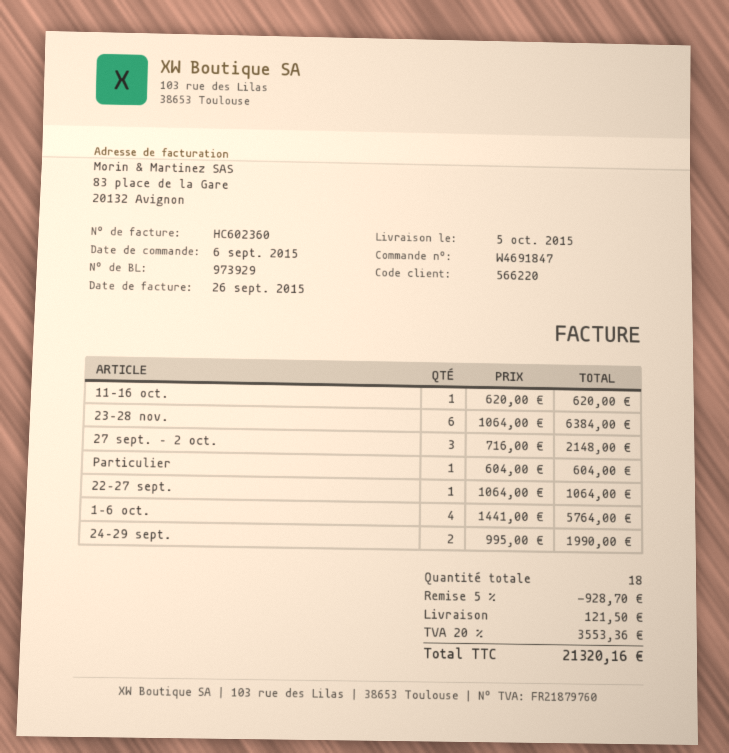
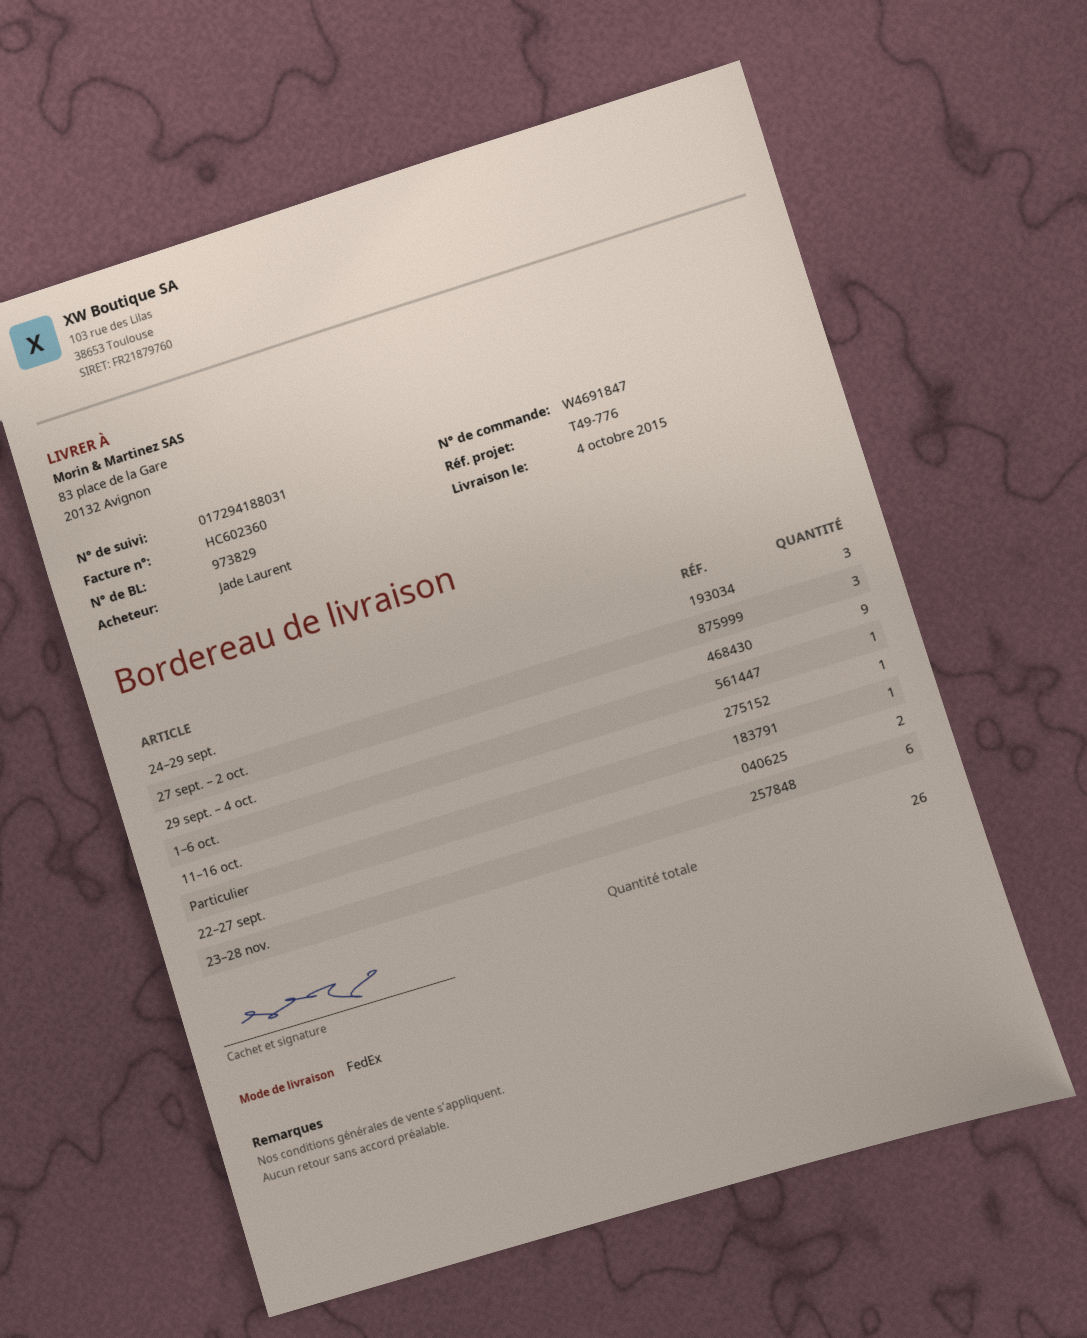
delivery note number: 973929 -> 973829
delivery date: 2015-10-05 -> 2015-10-04
22–27 sept.: 1 -> 2
1–6 oct.: 4 -> 1
24–29 sept.: 2 -> 3
29 sept. – 4 oct.: none -> 9
total quantity: 18 -> 26

